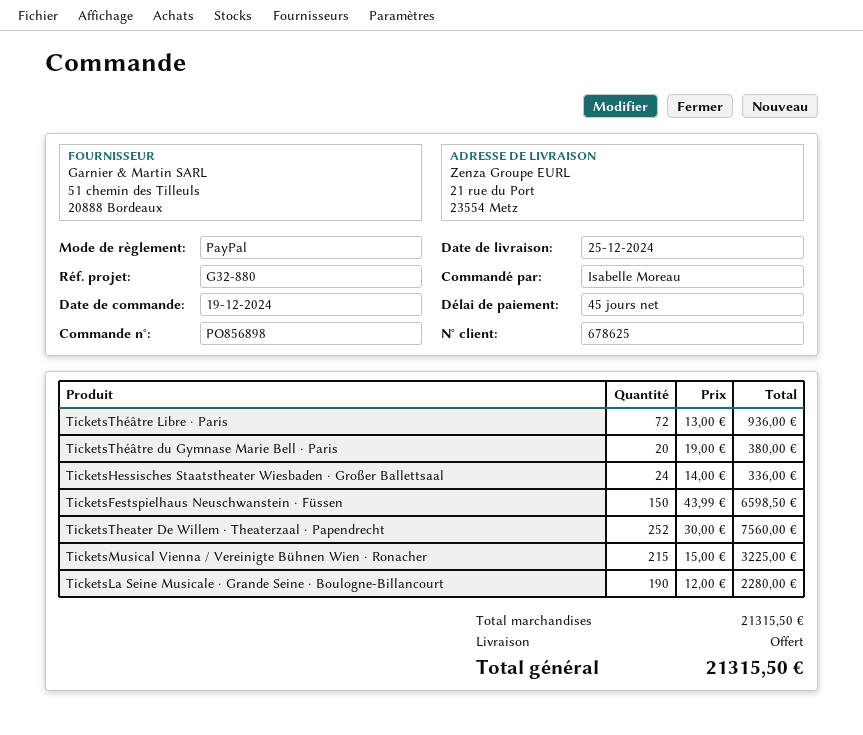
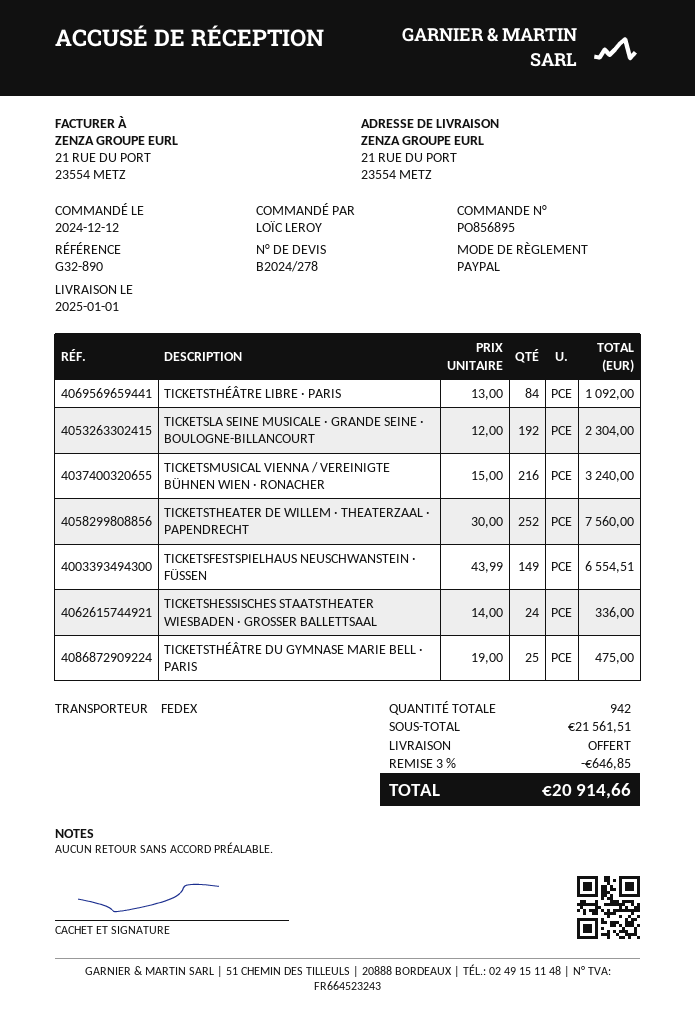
order number: PO856898 -> PO856895
order date: 2024-12-19 -> 2024-12-12
delivery date: 2024-12-25 -> 2025-01-01
reference: G32-880 -> G32-890
ordered by: Isabelle Moreau -> LOÏC LEROY
TicketsThéâtre Libre · Paris: 72 x 13.00 = 936.00 -> 84 x 13.00 = 1092.00
TicketsThéâtre du Gymnase Marie Bell · Paris: 20 x 19.00 = 380.00 -> 25 x 19.00 = 475.00
TicketsFestspielhaus Neuschwanstein · Füssen: 150 x 43.99 = 6598.50 -> 149 x 43.99 = 6554.51
TicketsMusical Vienna / Vereinigte Bühnen Wien · Ronacher: 215 x 15.00 = 3225.00 -> 216 x 15.00 = 3240.00
TicketsLa Seine Musicale · Grande Seine · Boulogne-Billancourt: 190 x 12.00 = 2280.00 -> 192 x 12.00 = 2304.00
subtotal: 21315.50 -> 21561.51
discount: none -> 3% = 646.85
total: 21315.50 -> 20914.66

